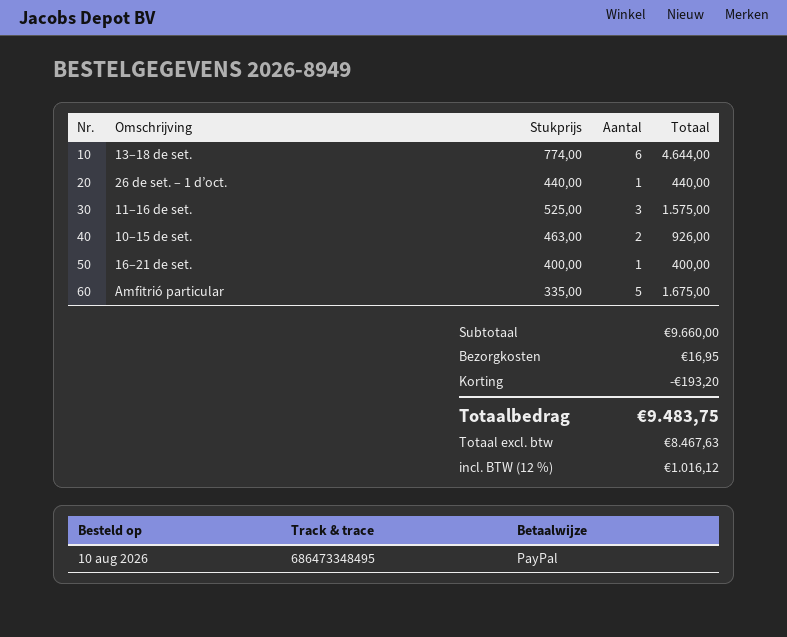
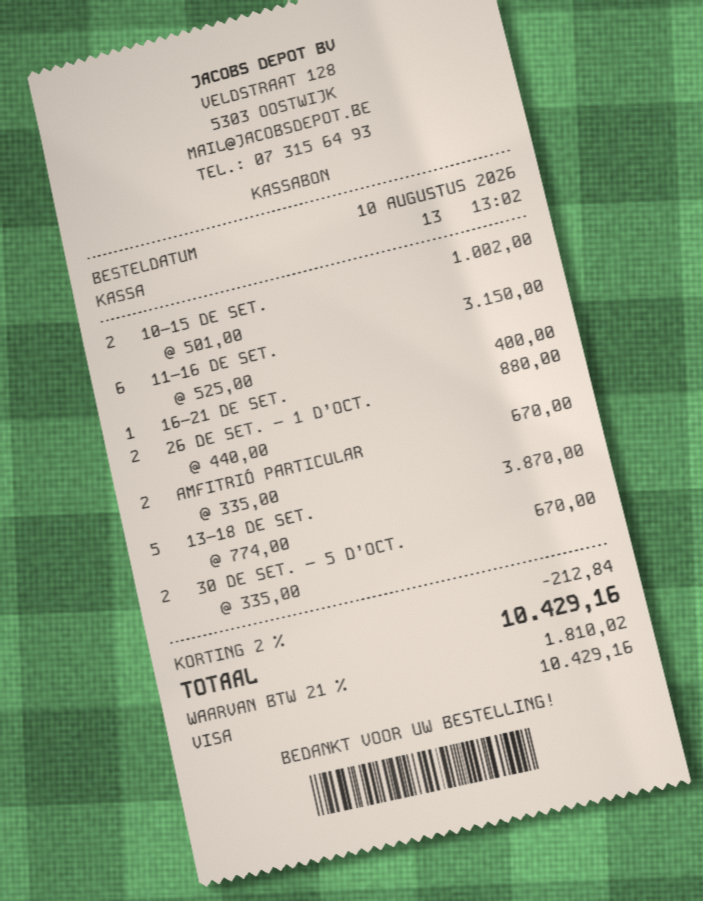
payment method: PayPal -> Visa
13–18 de set.: 6 x 774.00 = 4644.00 -> 5 x 774.00 = 3870.00
26 de set. – 1 d’oct.: 1 x 440.00 = 440.00 -> 2 x 440.00 = 880.00
11–16 de set.: 3 x 525.00 = 1575.00 -> 6 x 525.00 = 3150.00
10–15 de set.: 2 x 463.00 = 926.00 -> 2 x 501.00 = 1002.00
Amfitrió particular: 5 x 335.00 = 1675.00 -> 2 x 335.00 = 670.00
30 DE SET. – 5 D’OCT.: none -> 2 x 335.00 = 670.00
discount: 193.20 -> 212.84
shipping: 16.95 -> none
tax: 12% = 1016.12 -> 21% = 1810.02
total: 9483.75 -> 10429.16

